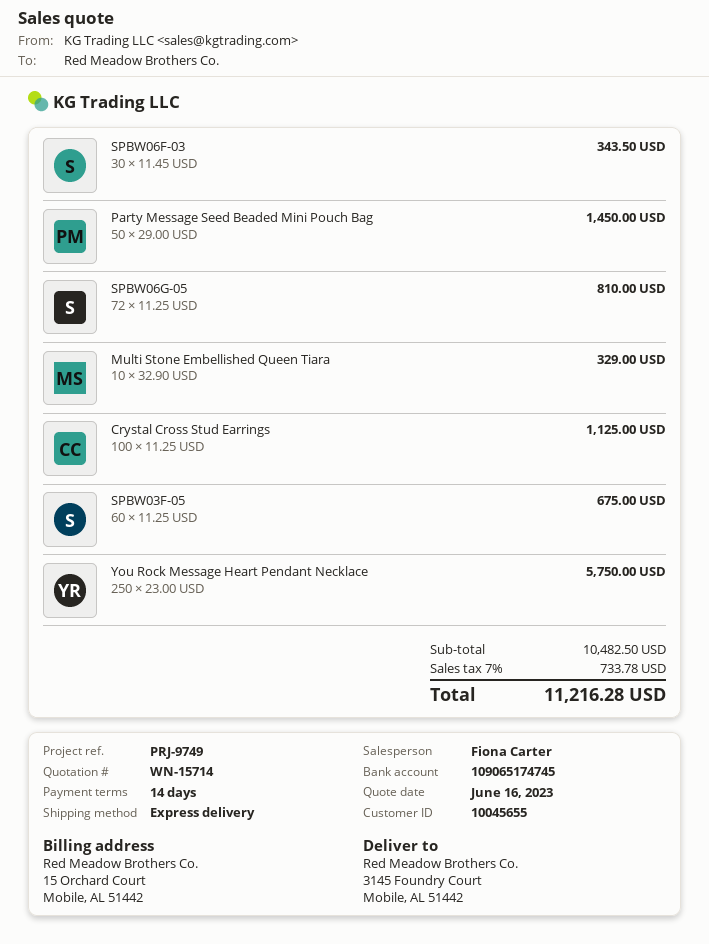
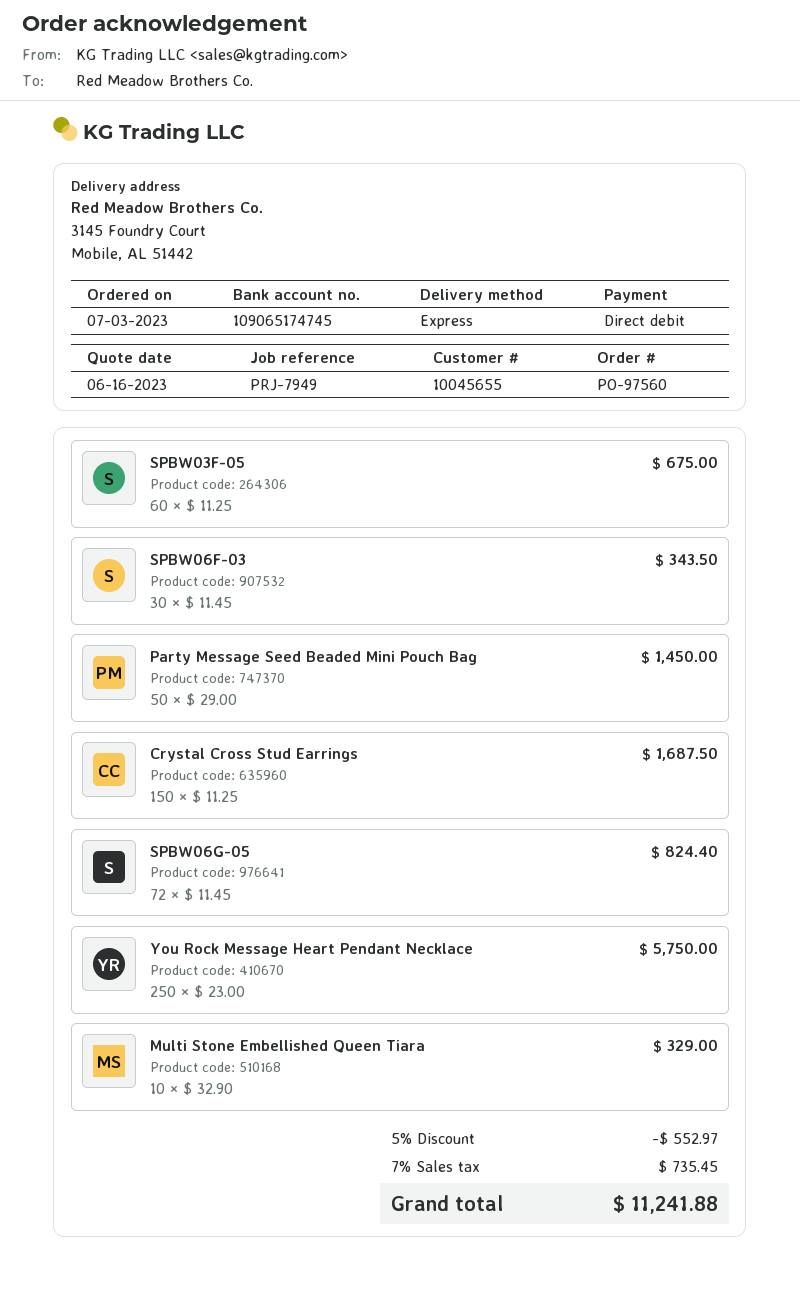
reference: PRJ-9749 -> PRJ-7949
SPBW06G-05: 72 x 11.25 = 810.00 -> 72 x 11.45 = 824.40
Crystal Cross Stud Earrings: 100 x 11.25 = 1125.00 -> 150 x 11.25 = 1687.50
discount: none -> 5% = 552.97
tax: 7% = 733.78 -> 7% = 735.45
total: 11216.28 -> 11241.88

